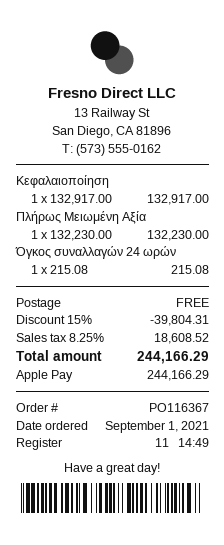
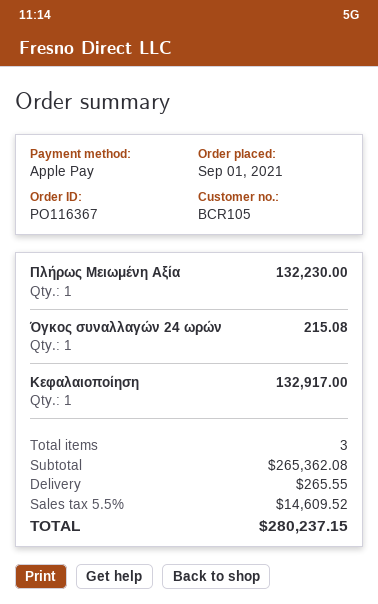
discount: 15% = 39804.31 -> none
shipping: 0.00 -> 265.55
tax: 8.25% = 18608.52 -> 5.5% = 14609.52
total: 244166.29 -> 280237.15

